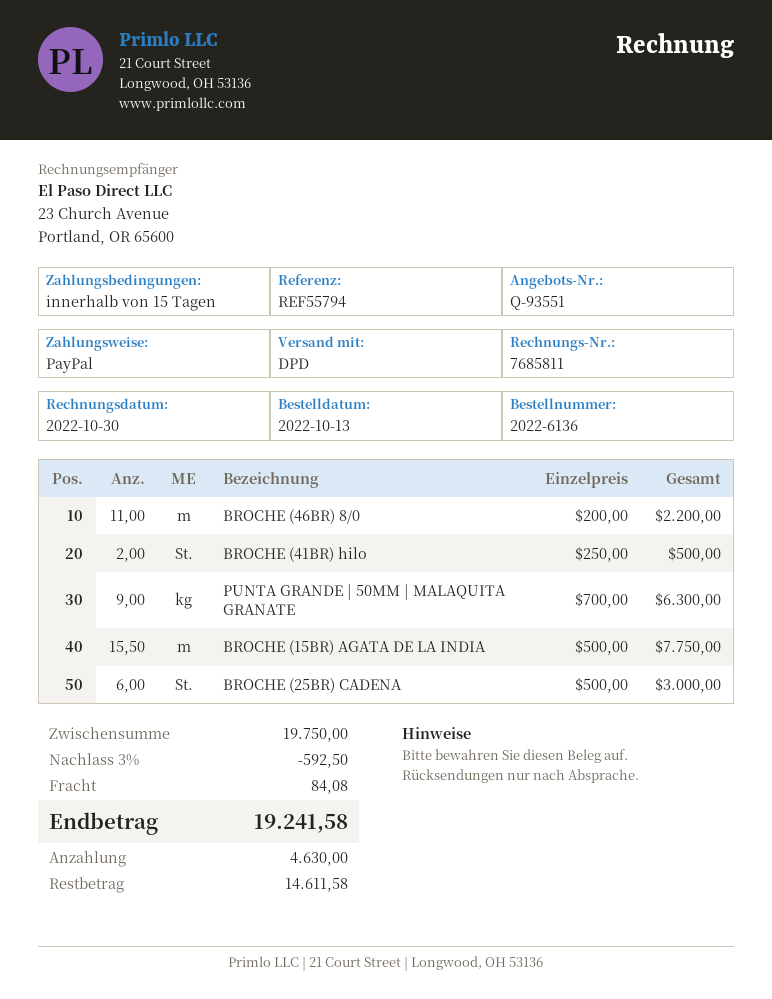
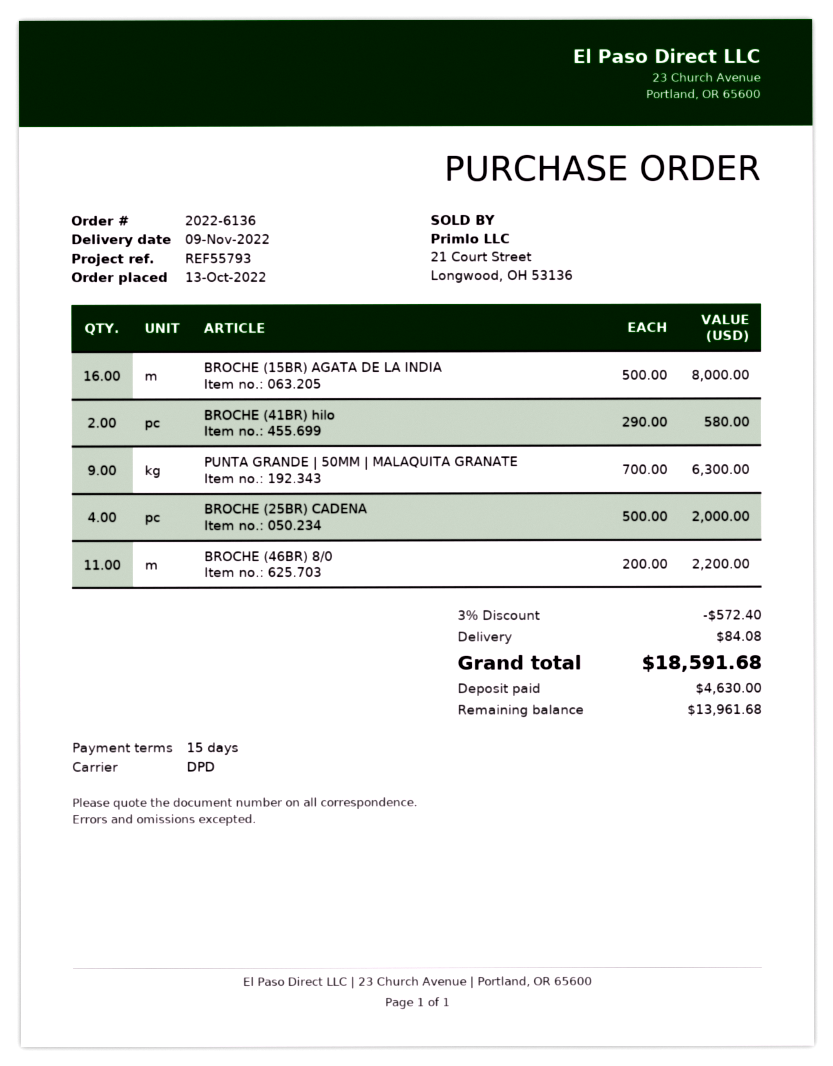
reference: REF55794 -> REF55793
BROCHE (41BR) hilo: 2 x 250.00 = 500.00 -> 2 x 290.00 = 580.00
BROCHE (15BR) AGATA DE LA INDIA: 15.5 x 500.00 = 7750.00 -> 16 x 500.00 = 8000.00
BROCHE (25BR) CADENA: 6 x 500.00 = 3000.00 -> 4 x 500.00 = 2000.00
discount: 3% = 592.50 -> 3% = 572.40
total: 19241.58 -> 18591.68
balance: 14611.58 -> 13961.68

